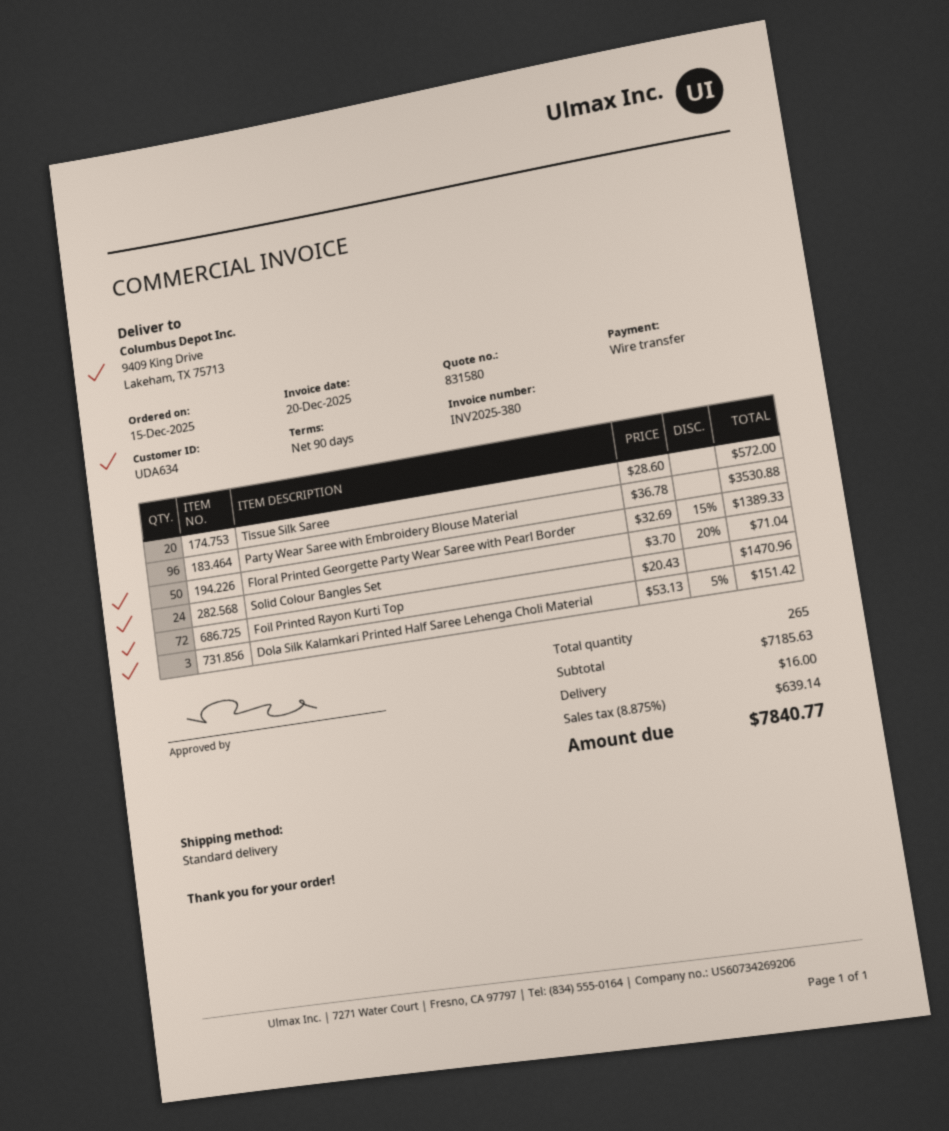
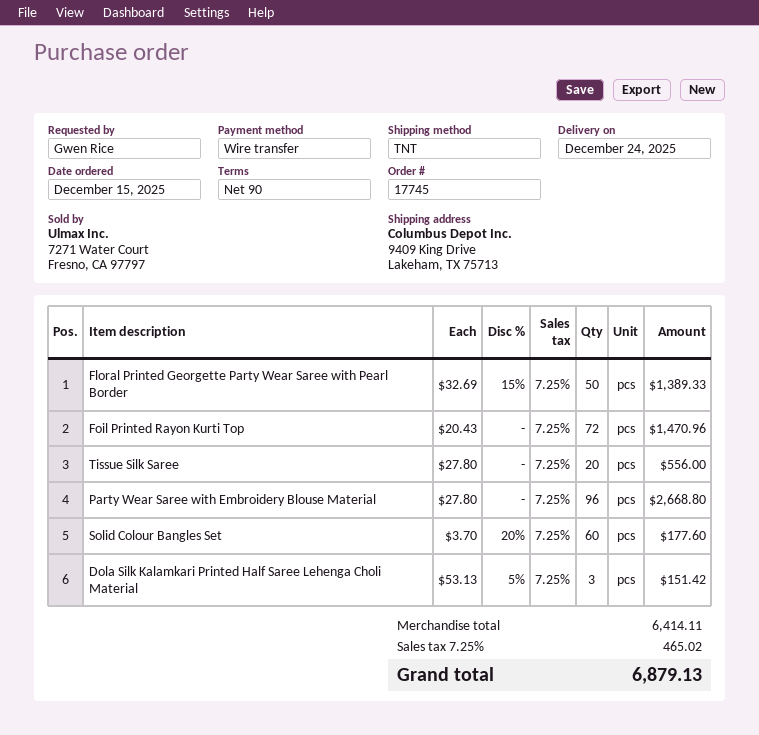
shipping method: standard -> TNT
Tissue Silk Saree: 20 x 28.60 = 572.00 -> 20 x 27.80 = 556.00
Party Wear Saree with Embroidery Blouse Material: 96 x 36.78 = 3530.88 -> 96 x 27.80 = 2668.80
Solid Colour Bangles Set: 24 x 3.70 - 20% = 71.04 -> 60 x 3.70 - 20% = 177.60
subtotal: 7185.63 -> 6414.11
shipping: 16.00 -> none
tax: 8.875% = 639.14 -> 7.25% = 465.02
total: 7840.77 -> 6879.13

